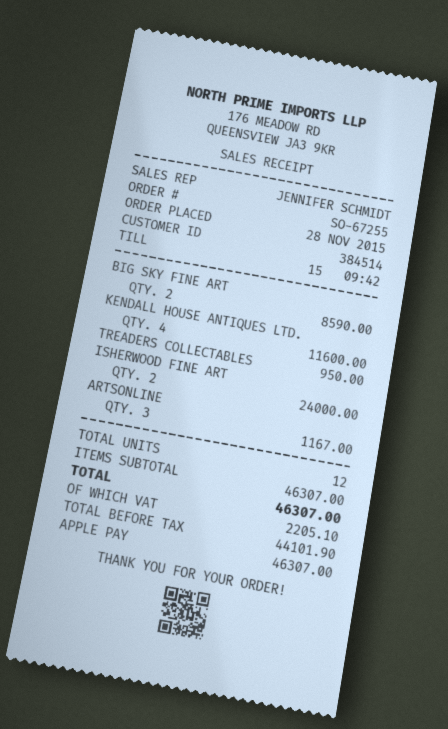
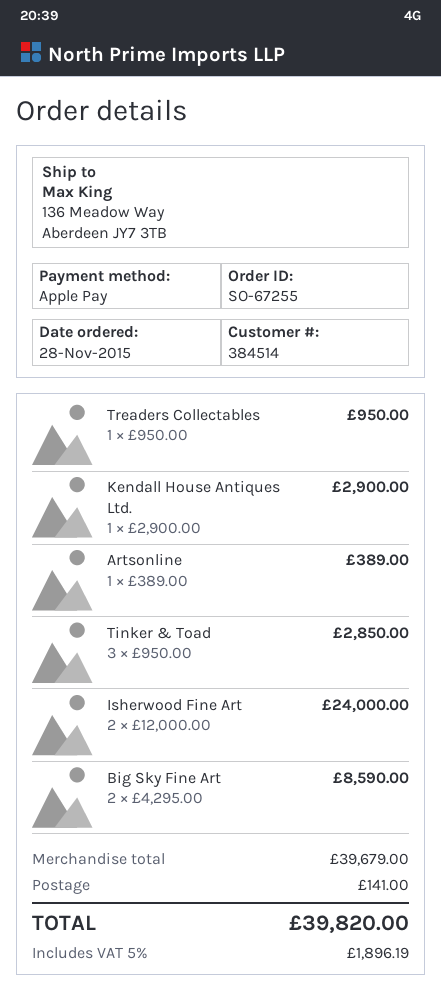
KENDALL HOUSE ANTIQUES LTD.: 4 for 11600.00 -> 1 for 2900.00
ARTSONLINE: 3 for 1167.00 -> 1 for 389.00
Tinker & Toad: none -> 3 for 2850.00
subtotal: 46307.00 -> 39679.00
shipping: none -> 141.00
tax: 2205.10 -> 1896.19
total: 46307.00 -> 39820.00

